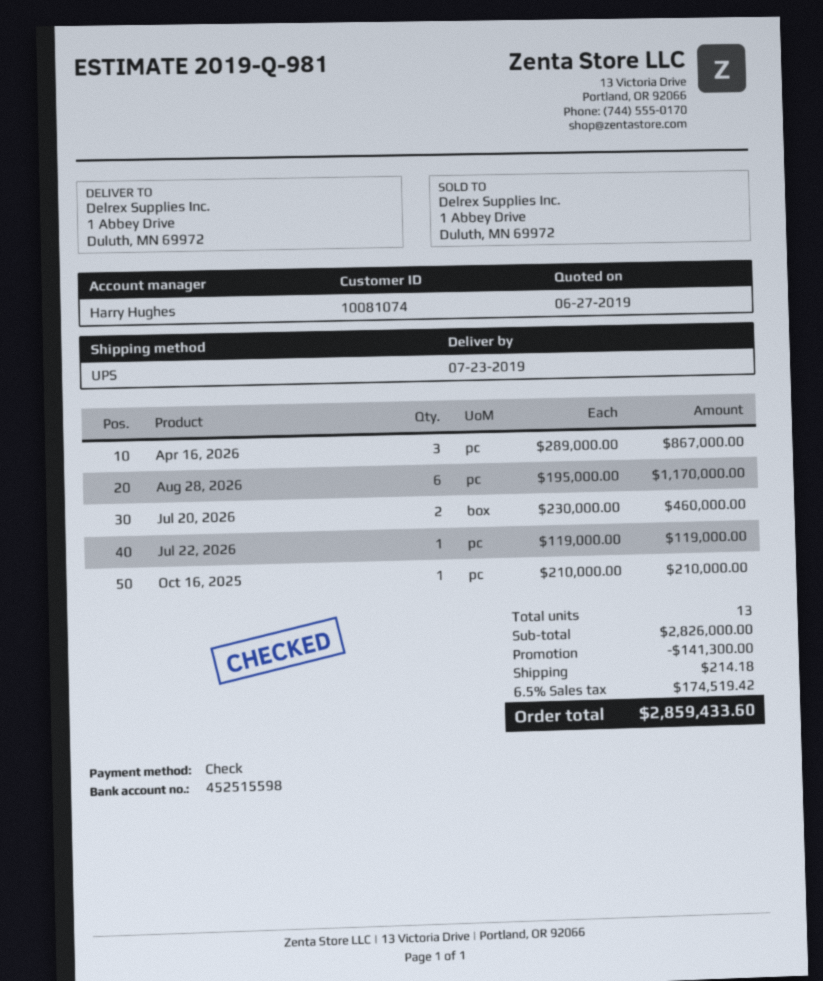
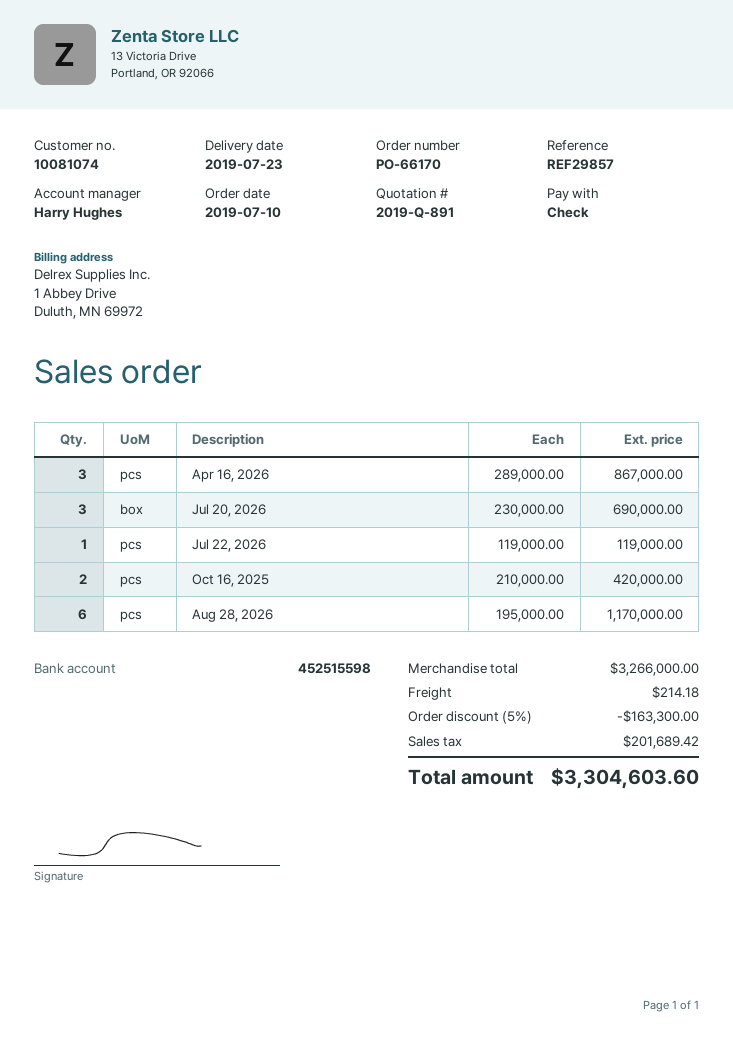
quote number: 2019-Q-981 -> 2019-Q-891
Jul 20, 2026: 2 x 230000.00 = 460000.00 -> 3 x 230000.00 = 690000.00
Oct 16, 2025: 1 x 210000.00 = 210000.00 -> 2 x 210000.00 = 420000.00
subtotal: 2826000.00 -> 3266000.00
discount: 141300.00 -> 163300.00
tax: 174519.42 -> 201689.42
total: 2859433.60 -> 3304603.60

